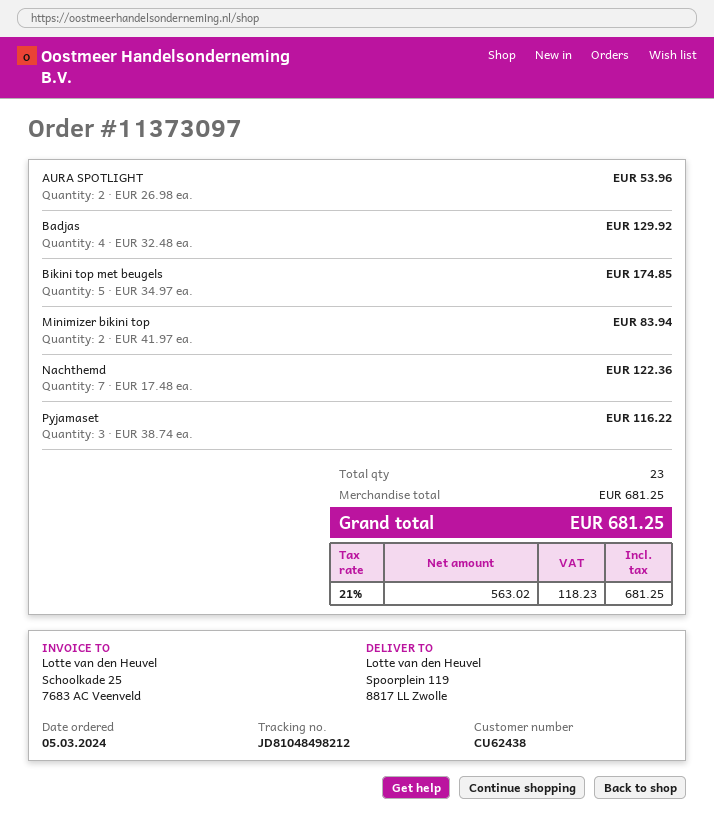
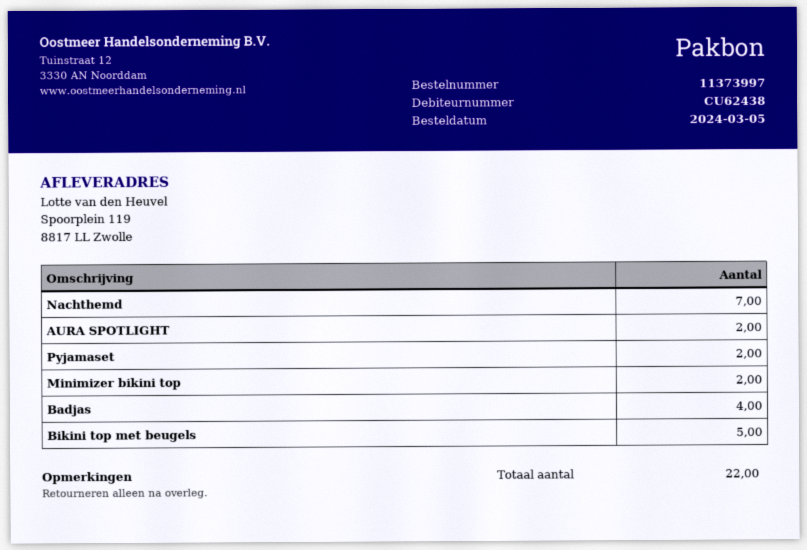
order number: 11373097 -> 11373997
Pyjamaset: 3 -> 2
total quantity: 23 -> 22

